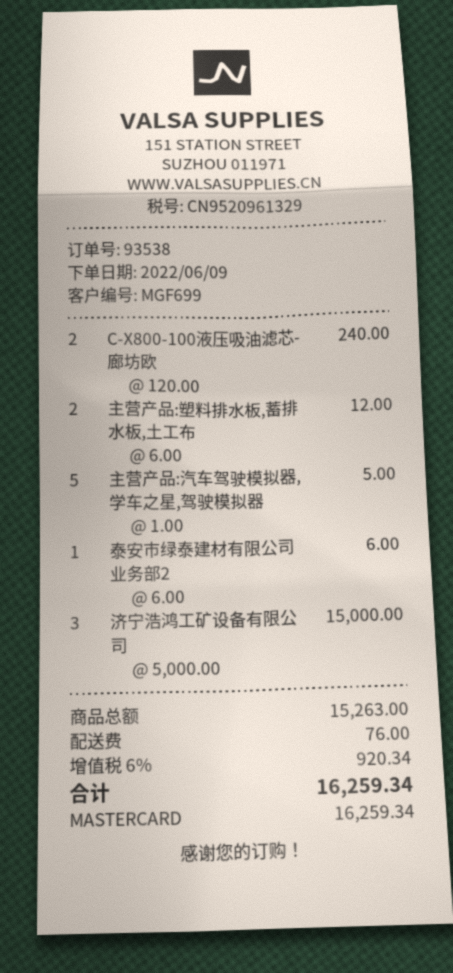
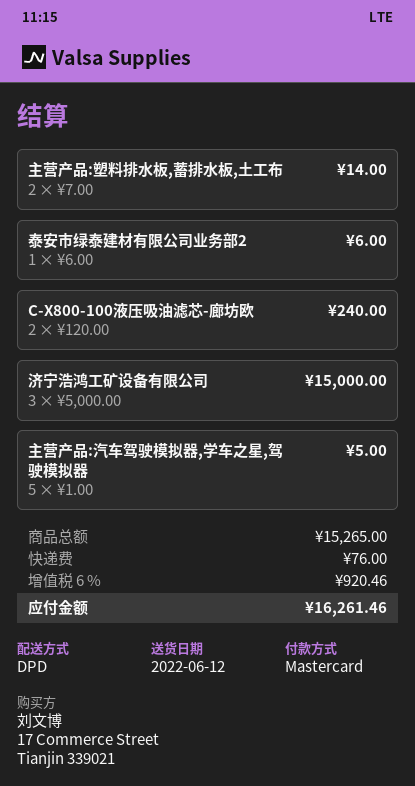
主营产品:塑料排水板,蓄排水板,土工布: 2 x 6.00 = 12.00 -> 2 x 7.00 = 14.00
subtotal: 15263.00 -> 15265.00
tax: 6% = 920.34 -> 6% = 920.46
total: 16259.34 -> 16261.46

